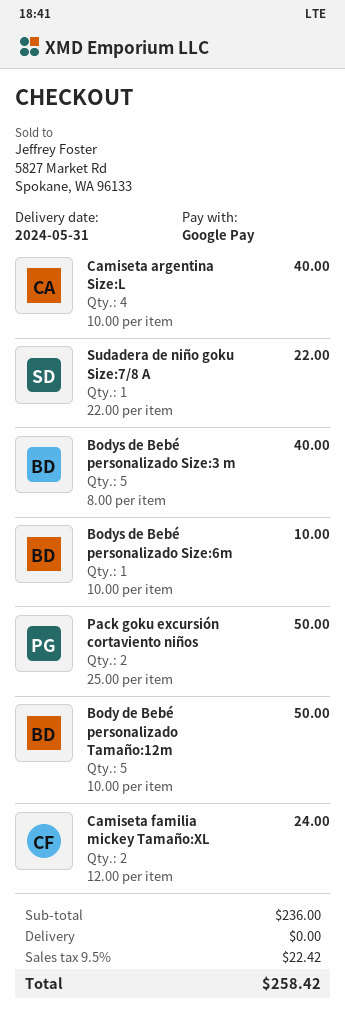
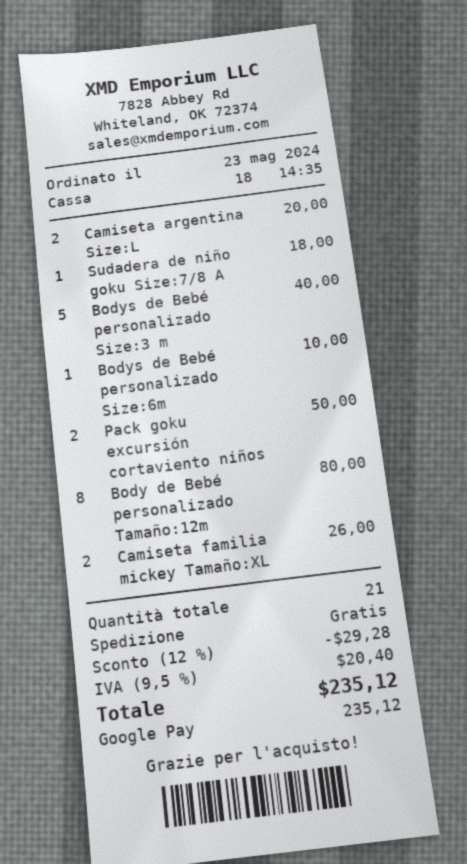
Camiseta argentina Size:L: 4 for 40.00 -> 2 for 20.00
Sudadera de niño goku Size:7/8 A: 1 for 22.00 -> 1 for 18.00
Body de Bebé personalizado Tamaño:12m: 5 for 50.00 -> 8 for 80.00
Camiseta familia mickey Tamaño:XL: 2 for 24.00 -> 2 for 26.00
discount: none -> 12% = 29.28
tax: 9.5% = 22.42 -> 9.5% = 20.40
total: 258.42 -> 235.12

